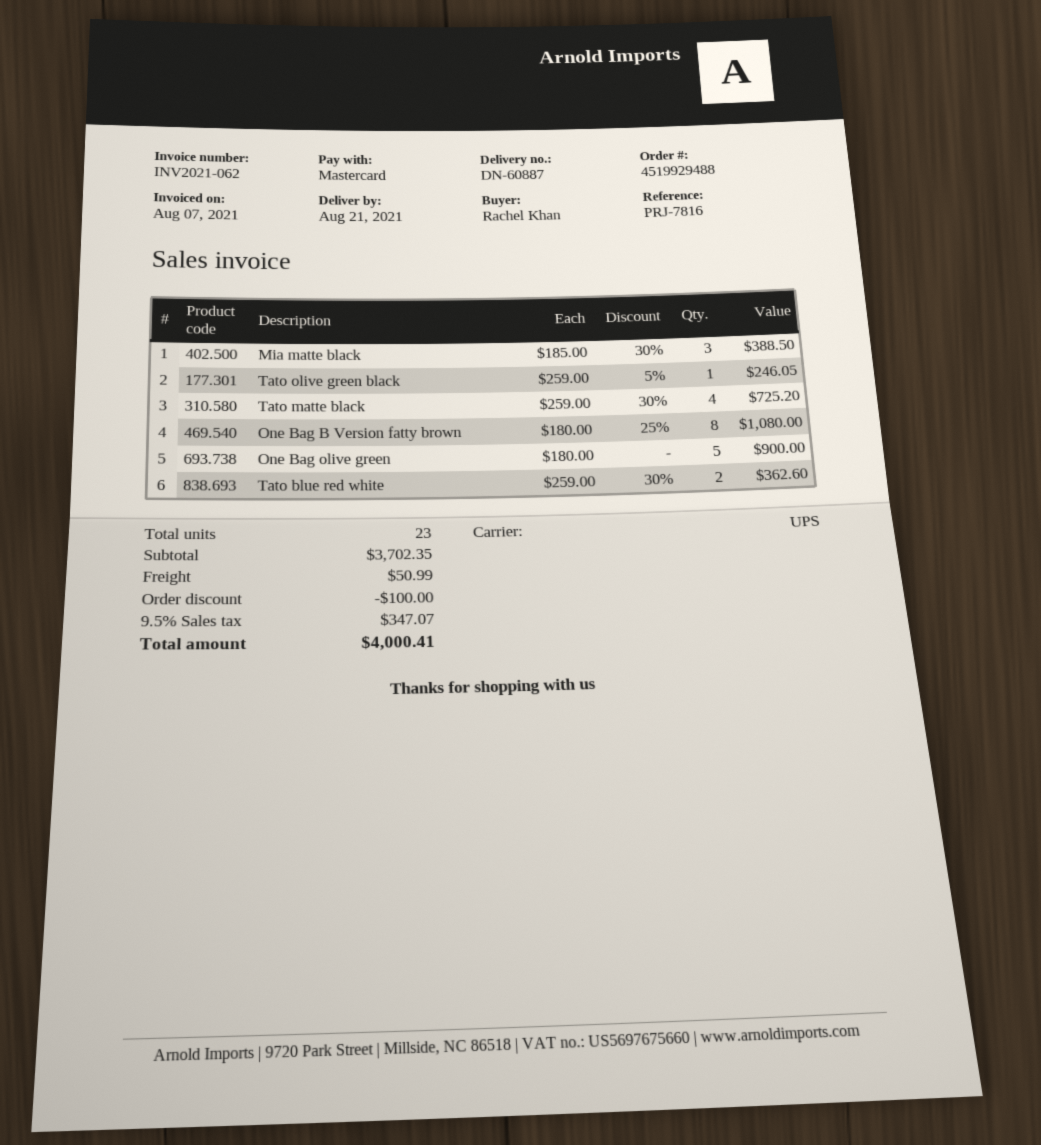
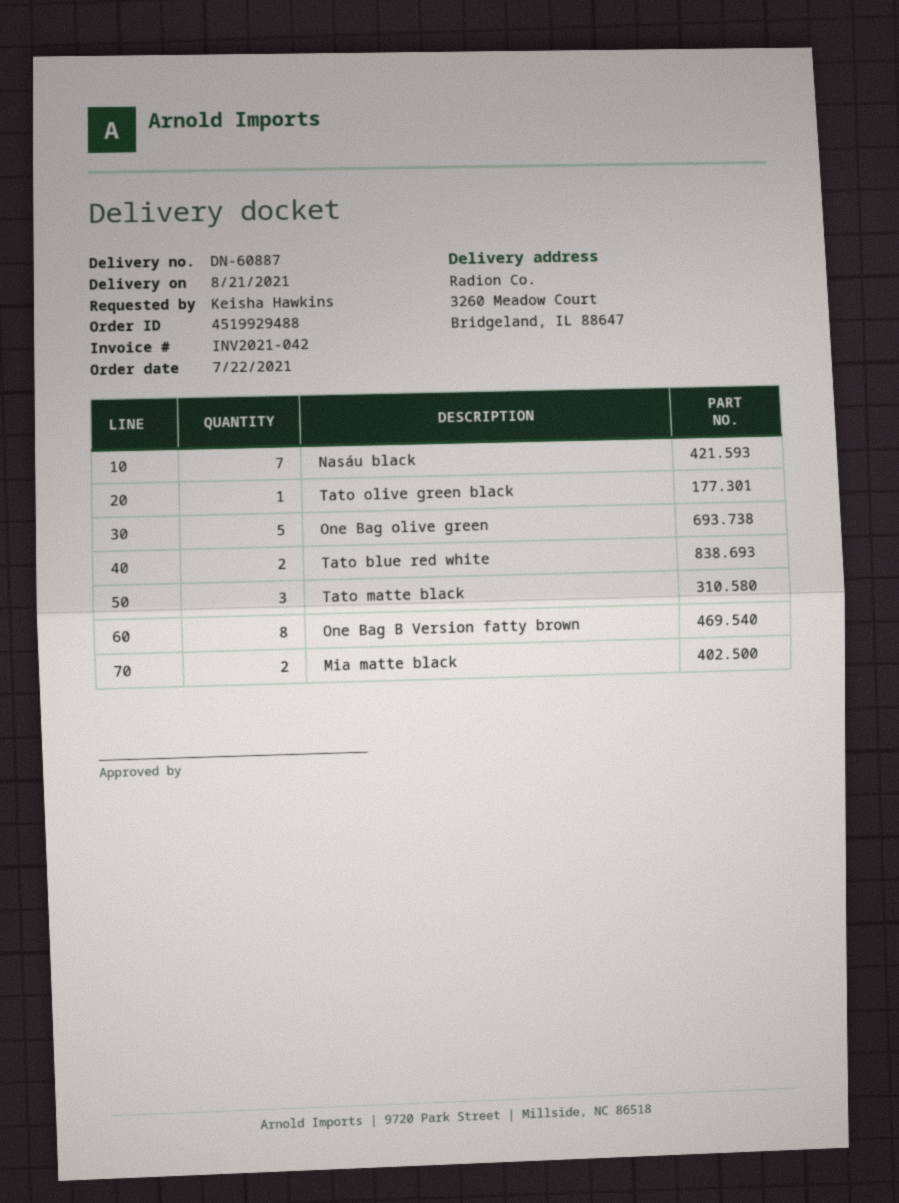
invoice number: INV2021-062 -> INV2021-042
ordered by: Rachel Khan -> Keisha Hawkins
Mia matte black: 3 -> 2
Tato matte black: 4 -> 3
Nasáu black: none -> 7

